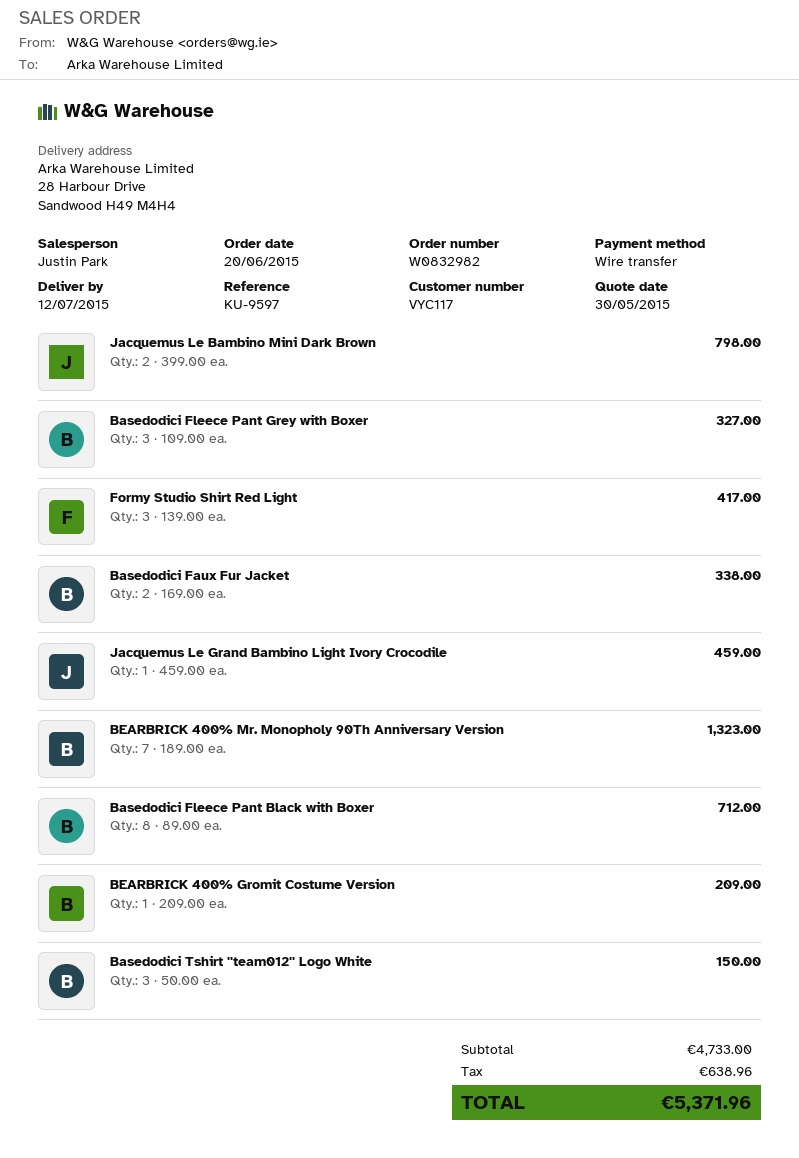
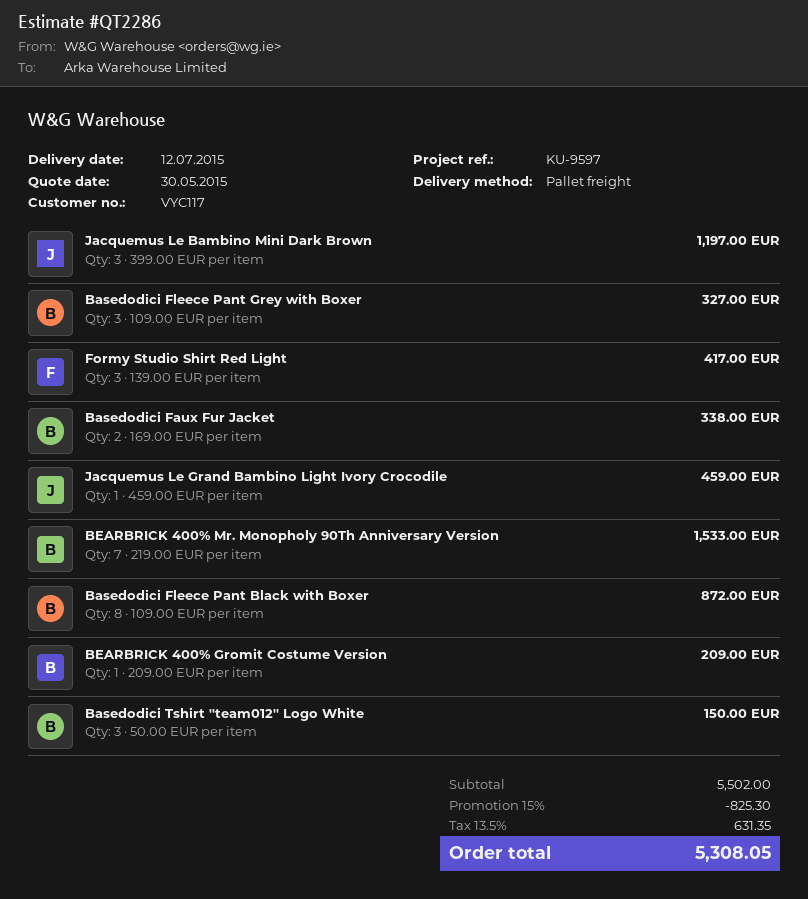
Jacquemus Le Bambino Mini Dark Brown: 2 x 399.00 = 798.00 -> 3 x 399.00 = 1197.00
BEARBRICK 400% Mr. Monopholy 90Th Anniversary Version: 7 x 189.00 = 1323.00 -> 7 x 219.00 = 1533.00
Basedodici Fleece Pant Black with Boxer: 8 x 89.00 = 712.00 -> 8 x 109.00 = 872.00
subtotal: 4733.00 -> 5502.00
discount: none -> 15% = 825.30
tax: 638.96 -> 631.35
total: 5371.96 -> 5308.05

